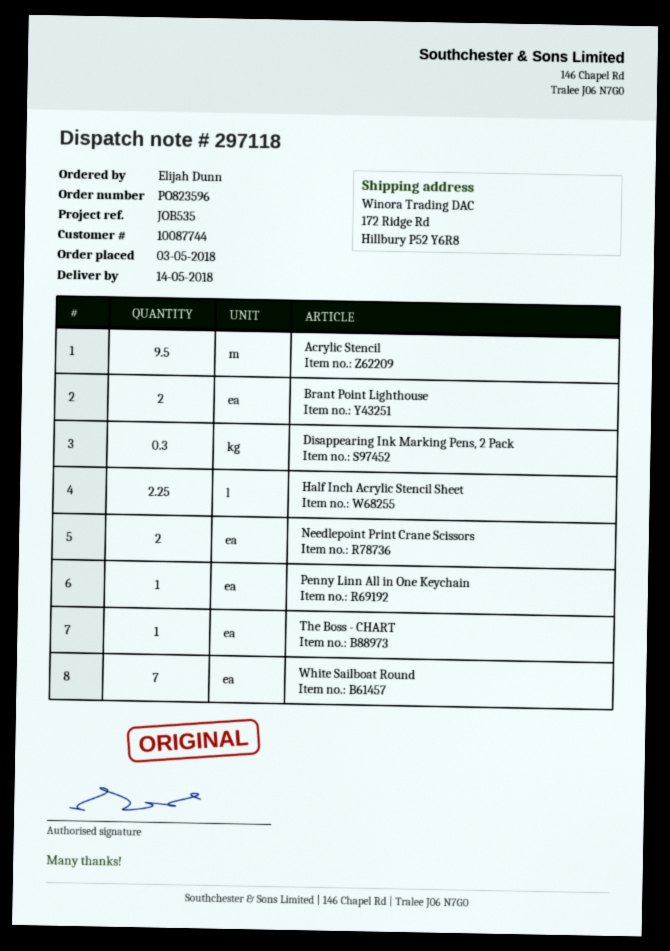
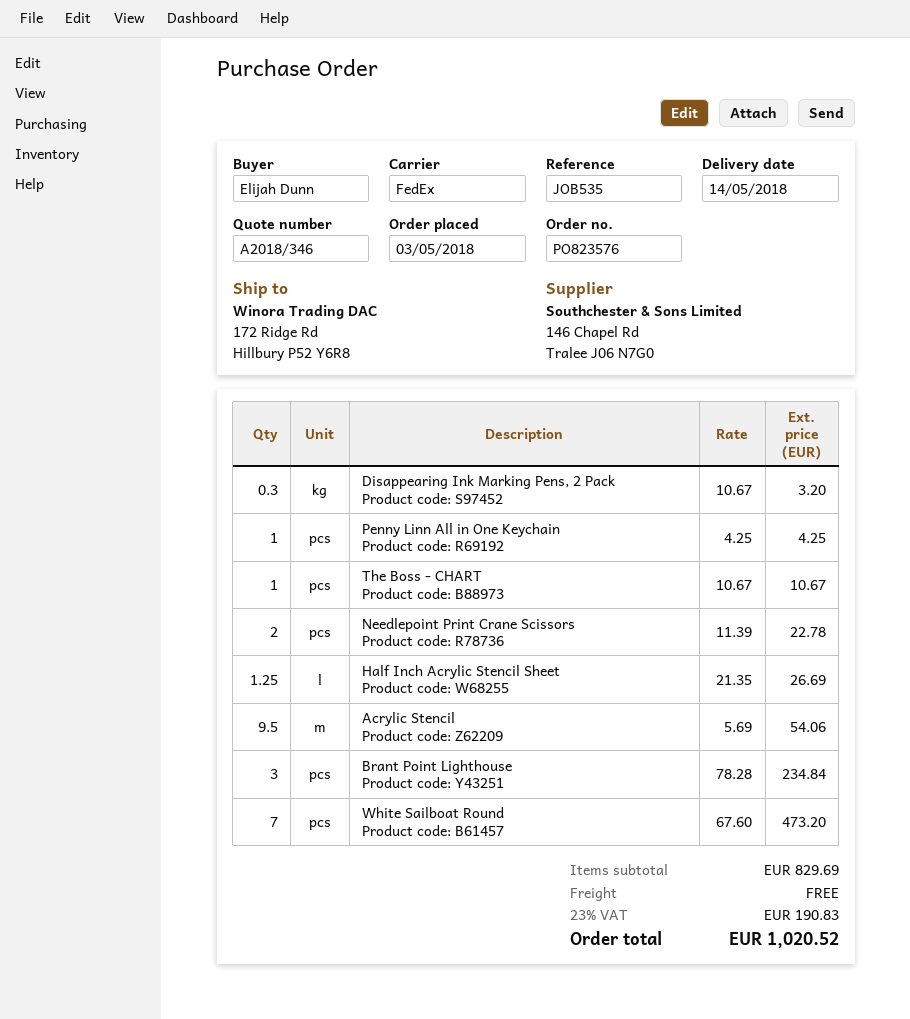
order number: PO823596 -> PO823576
Brant Point Lighthouse: 2 -> 3
Half Inch Acrylic Stencil Sheet: 2.25 -> 1.25

